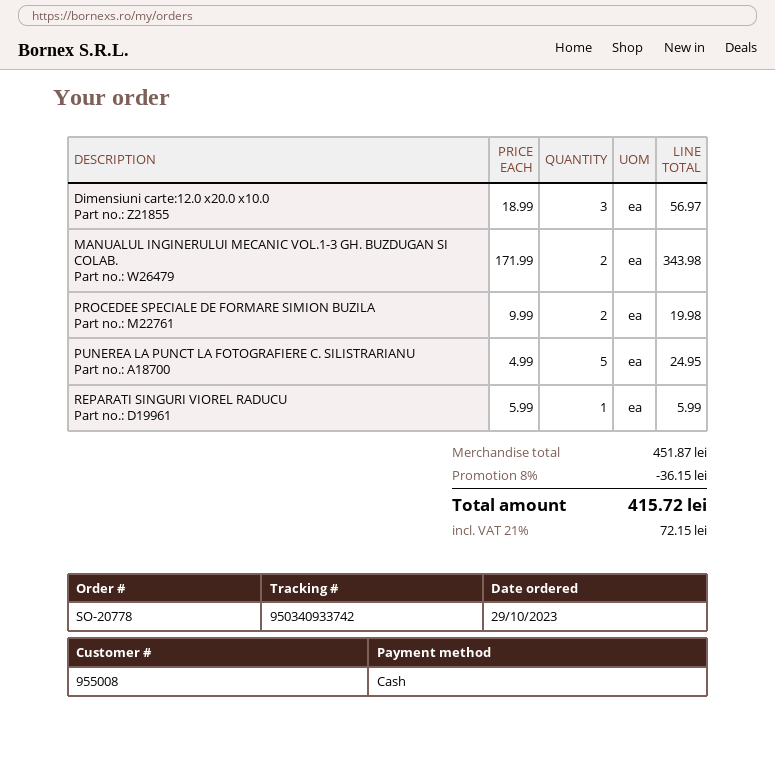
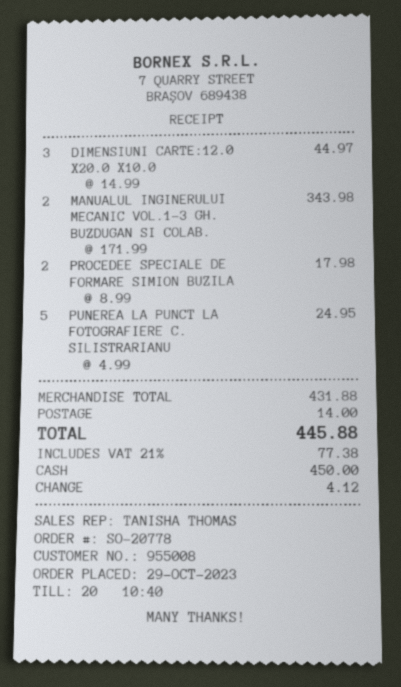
Dimensiuni carte:12.0 x20.0 x10.0: 3 x 18.99 = 56.97 -> 3 x 14.99 = 44.97
PROCEDEE SPECIALE DE FORMARE SIMION BUZILA: 2 x 9.99 = 19.98 -> 2 x 8.99 = 17.98
REPARATI SINGURI VIOREL RADUCU: 1 x 5.99 = 5.99 -> none
subtotal: 451.87 -> 431.88
discount: 8% = 36.15 -> none
shipping: none -> 14.00
tax: 21% = 72.15 -> 21% = 77.38
total: 415.72 -> 445.88

